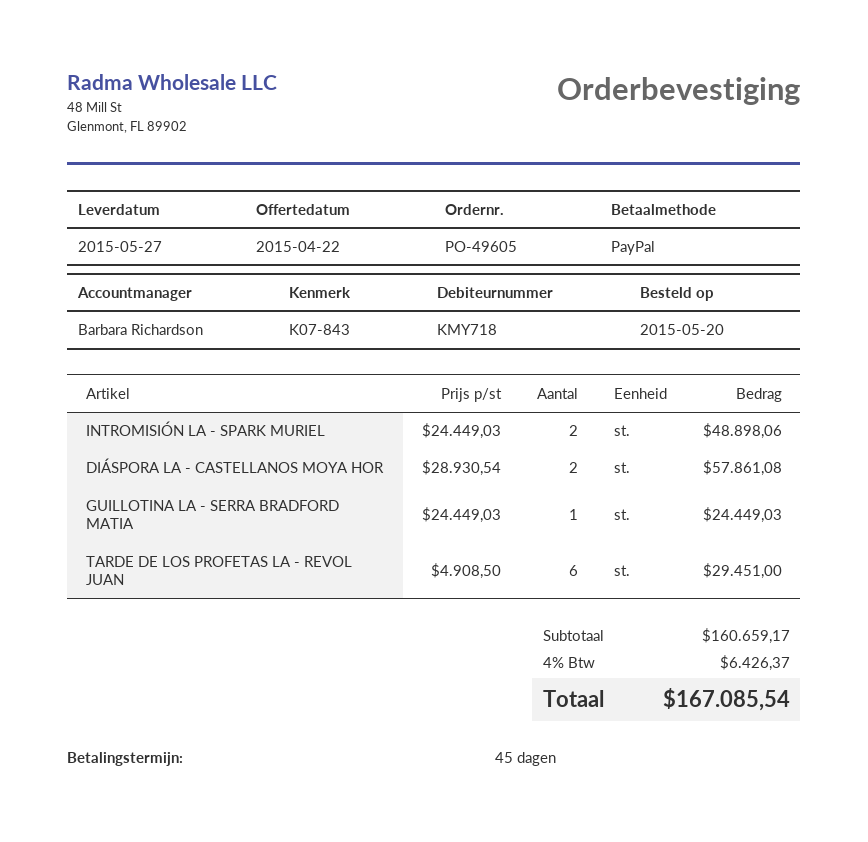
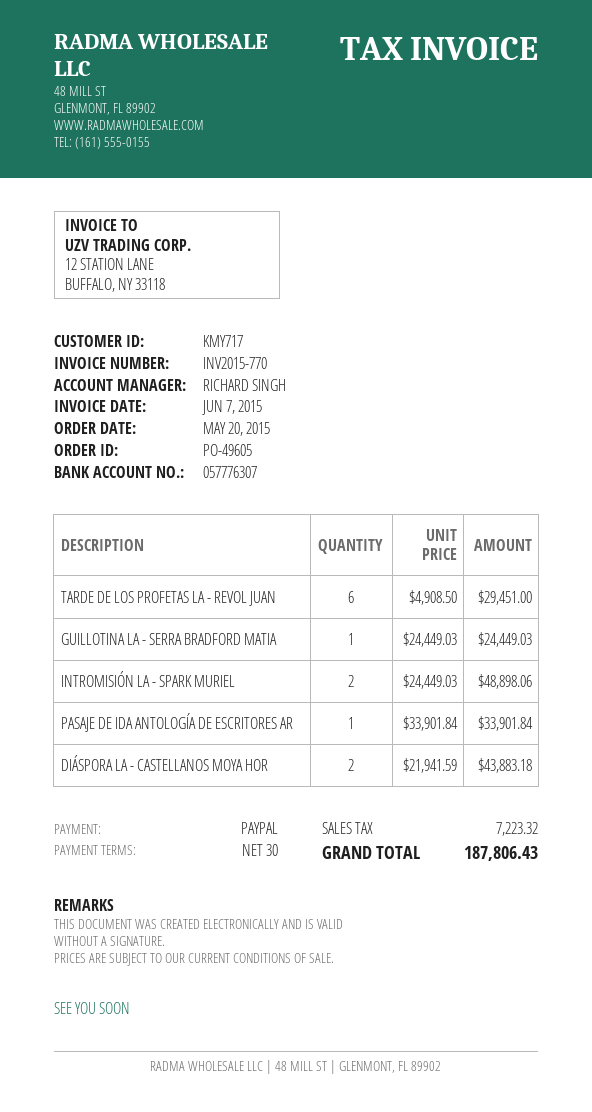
payment terms: 45 days -> 30 days
customer number: KMY718 -> KMY717
sales rep: Barbara Richardson -> RICHARD SINGH
DIÁSPORA LA - CASTELLANOS MOYA HOR: 2 x 28930.54 = 57861.08 -> 2 x 21941.59 = 43883.18
PASAJE DE IDA ANTOLOGÍA DE ESCRITORES AR: none -> 1 x 33901.84 = 33901.84
tax: 6426.37 -> 7223.32
total: 167085.54 -> 187806.43

